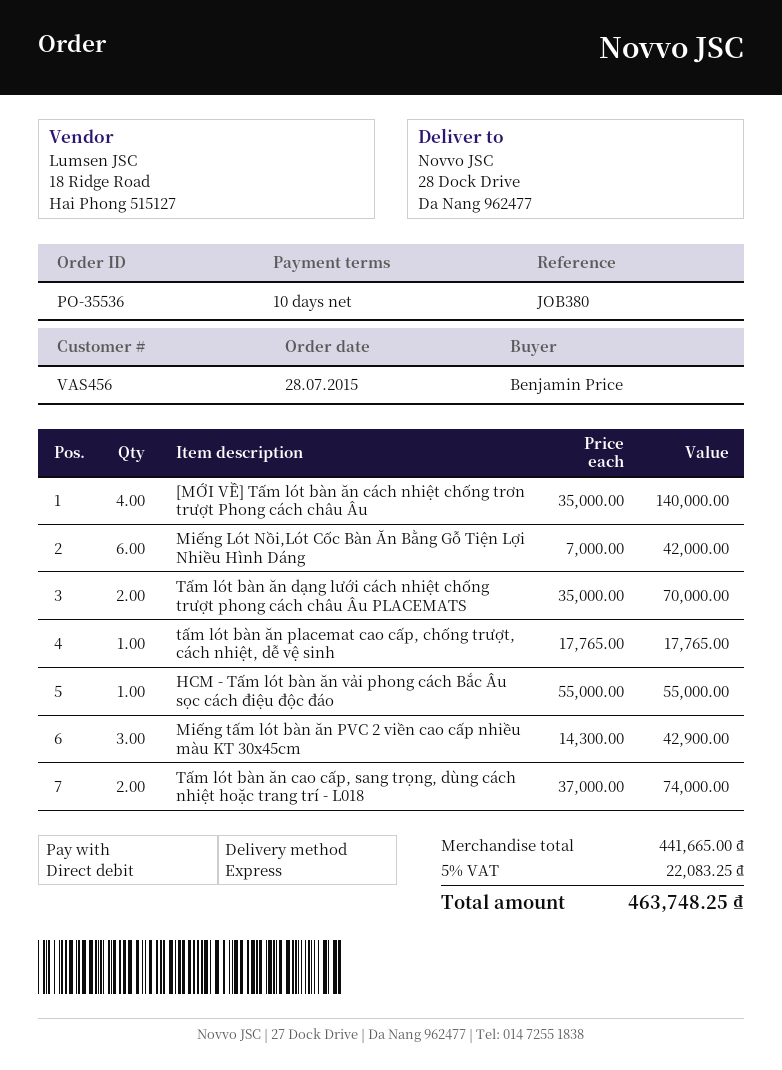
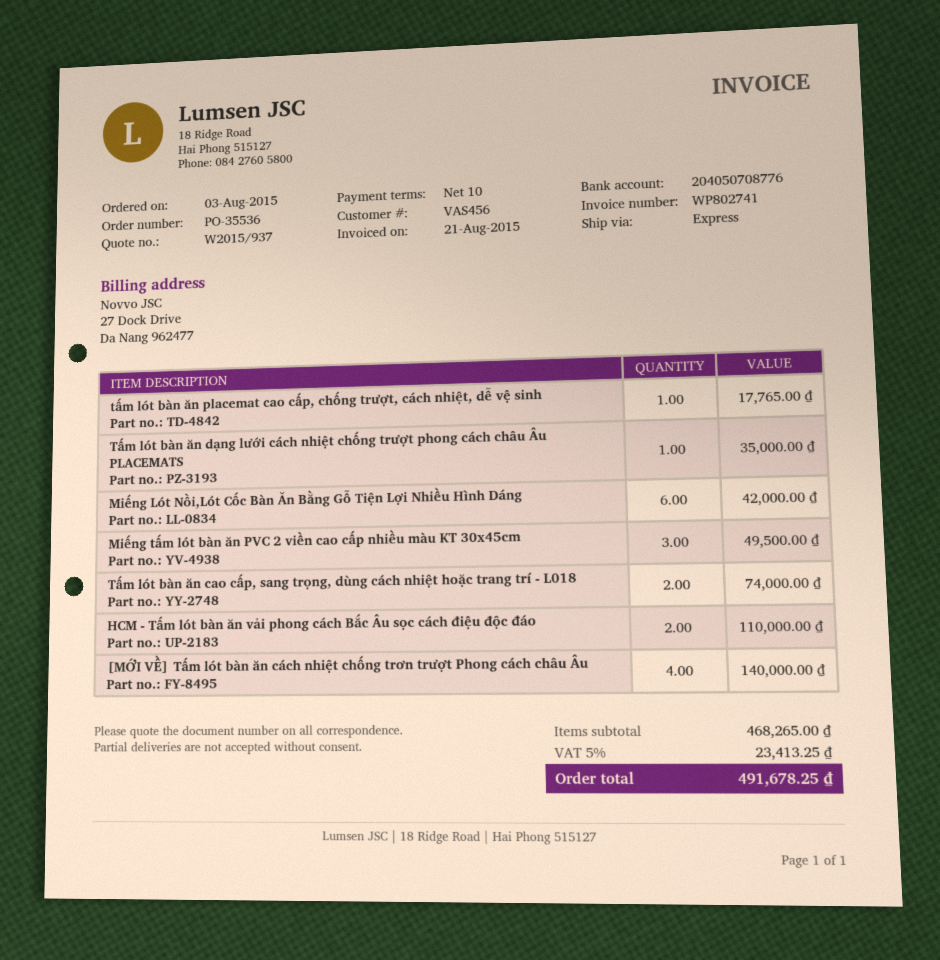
order date: 2015-07-28 -> 2015-08-03
Tấm lót bàn ăn dạng lưới cách nhiệt chống trượt phong cách châu Âu PLACEMATS: 2 for 70000.00 -> 1 for 35000.00
HCM - Tấm lót bàn ăn vải phong cách Bắc Âu sọc cách điệu độc đáo: 1 for 55000.00 -> 2 for 110000.00
Miếng tấm lót bàn ăn PVC 2 viền cao cấp nhiều màu KT 30x45cm: 3 for 42900.00 -> 3 for 49500.00
subtotal: 441665.00 -> 468265.00
tax: 5% = 22083.25 -> 5% = 23413.25
total: 463748.25 -> 491678.25

